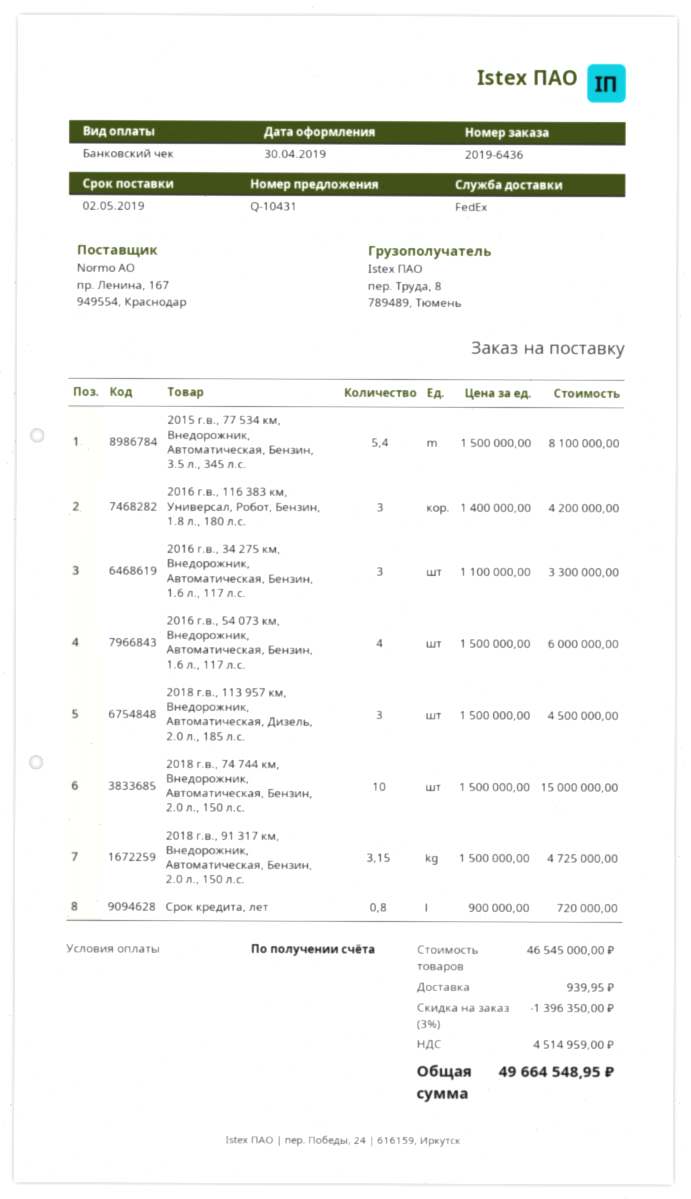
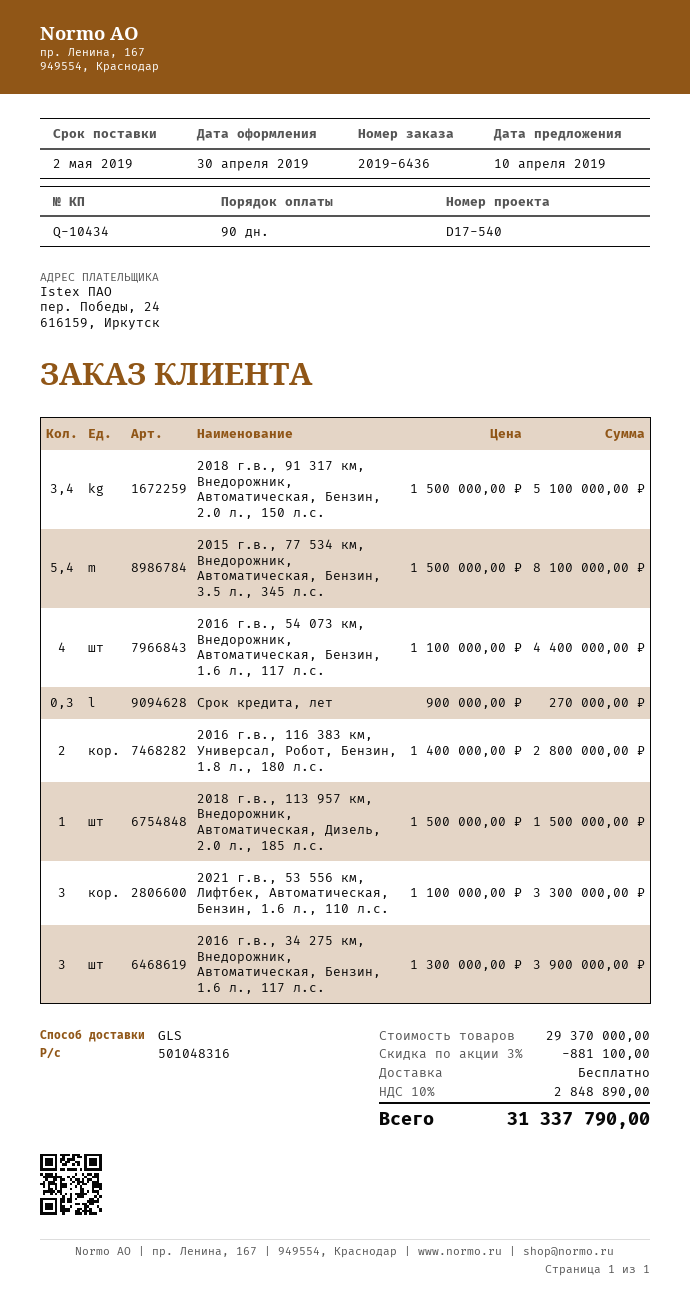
quote number: Q-10431 -> Q-10434
payment terms: on receipt -> 90 days
shipping method: FedEx -> GLS
2016 г.в., 116 383 км, Универсал, Робот, Бензин, 1.8 л., 180 л.с.: 3 x 1400000.00 = 4200000.00 -> 2 x 1400000.00 = 2800000.00
2016 г.в., 34 275 км, Внедорожник, Автоматическая, Бензин, 1.6 л., 117 л.с.: 3 x 1100000.00 = 3300000.00 -> 3 x 1300000.00 = 3900000.00
2016 г.в., 54 073 км, Внедорожник, Автоматическая, Бензин, 1.6 л., 117 л.с.: 4 x 1500000.00 = 6000000.00 -> 4 x 1100000.00 = 4400000.00
2018 г.в., 113 957 км, Внедорожник, Автоматическая, Дизель, 2.0 л., 185 л.с.: 3 x 1500000.00 = 4500000.00 -> 1 x 1500000.00 = 1500000.00
2018 г.в., 74 744 км, Внедорожник, Автоматическая, Бензин, 2.0 л., 150 л.с.: 10 x 1500000.00 = 15000000.00 -> none
2018 г.в., 91 317 км, Внедорожник, Автоматическая, Бензин, 2.0 л., 150 л.с.: 3.15 x 1500000.00 = 4725000.00 -> 3.4 x 1500000.00 = 5100000.00
Срок кредита, лет: 0.8 x 900000.00 = 720000.00 -> 0.3 x 900000.00 = 270000.00
2021 г.в., 53 556 км, Лифтбек, Автоматическая, Бензин, 1.6 л., 110 л.с.: none -> 3 x 1100000.00 = 3300000.00
subtotal: 46545000.00 -> 29370000.00
discount: 3% = 1396350.00 -> 3% = 881100.00
shipping: 939.95 -> 0.00
tax: 4514959.00 -> 2848890.00
total: 49664548.95 -> 31337790.00

